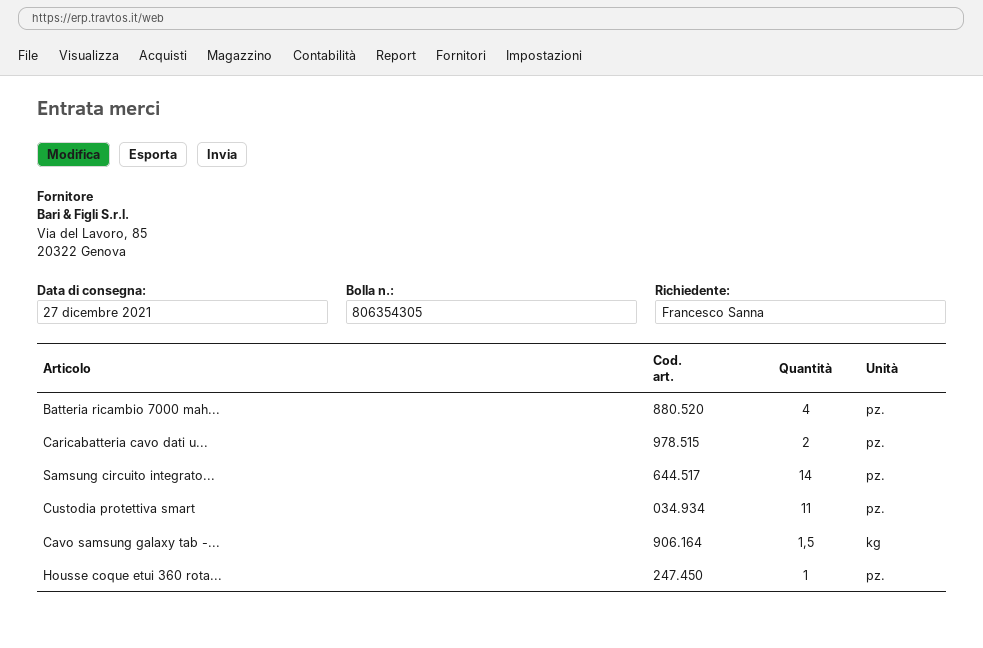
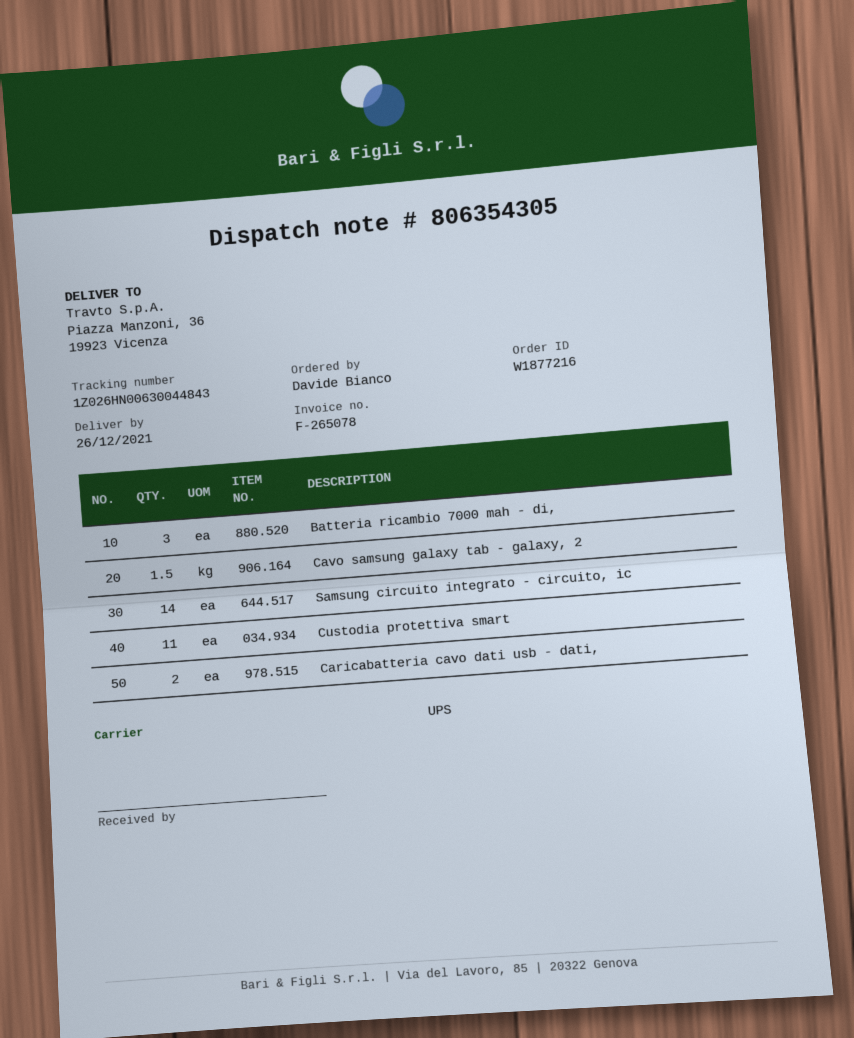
delivery date: 2021-12-27 -> 2021-12-26
ordered by: Francesco Sanna -> Davide Bianco
Batteria ricambio 7000 mah...: 4 -> 3
Housse coque etui 360 rota...: 1 -> none

